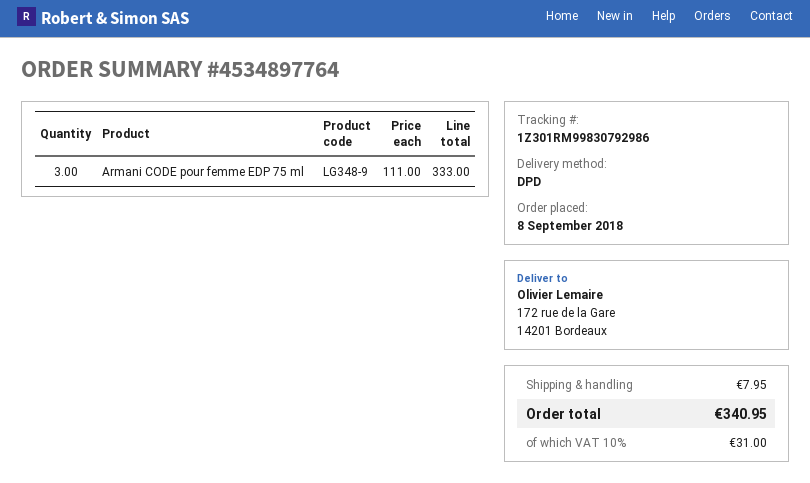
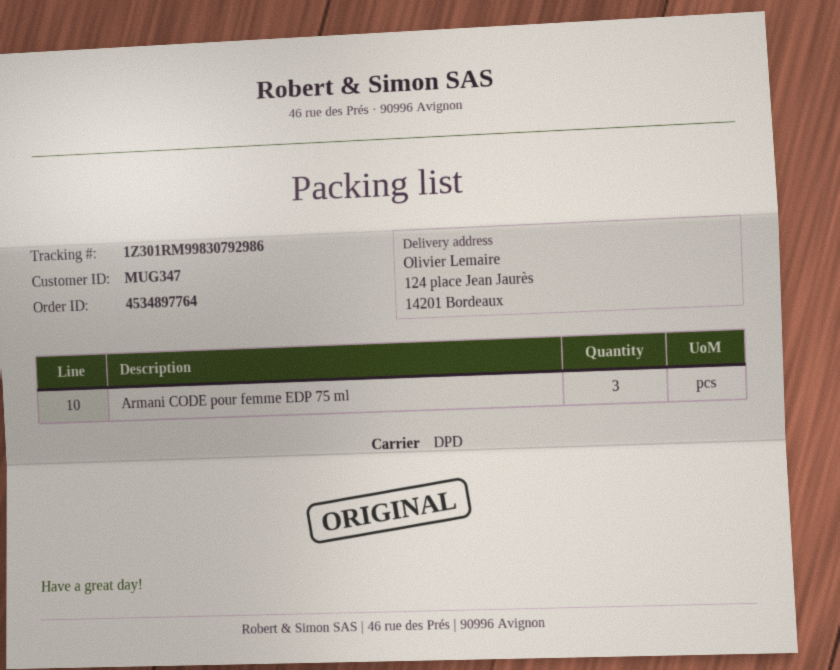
ship to: 172 rue de la Gare, 14201 Bordeaux -> 124 place Jean Jaurès, 14201 Bordeaux

